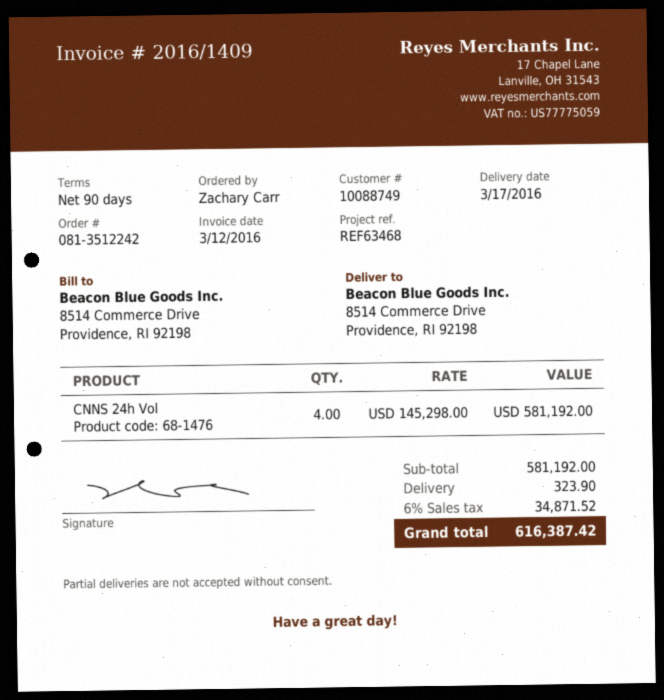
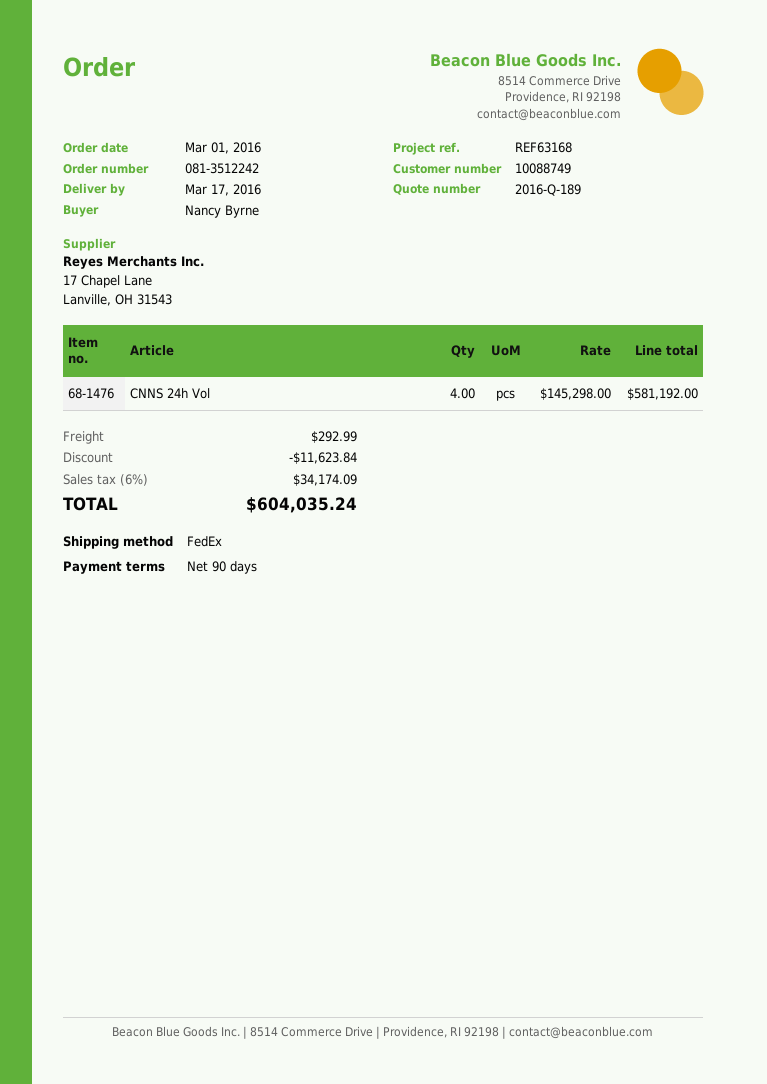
reference: REF63468 -> REF63168
ordered by: Zachary Carr -> Nancy Byrne
discount: none -> 11623.84
shipping: 323.90 -> 292.99
tax: 6% = 34871.52 -> 6% = 34174.09
total: 616387.42 -> 604035.24

